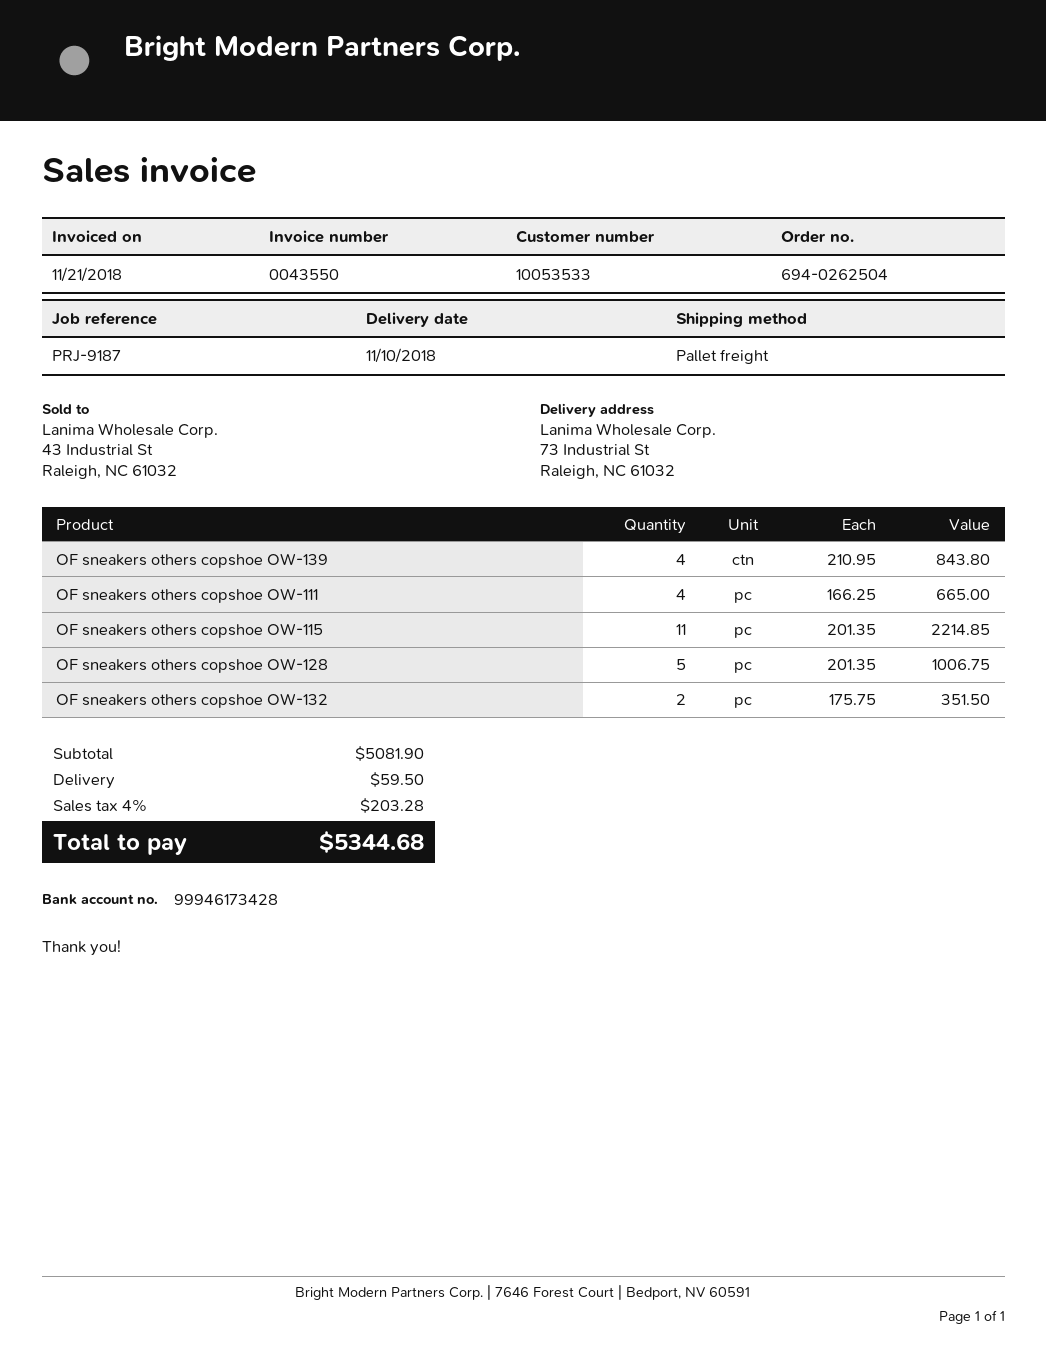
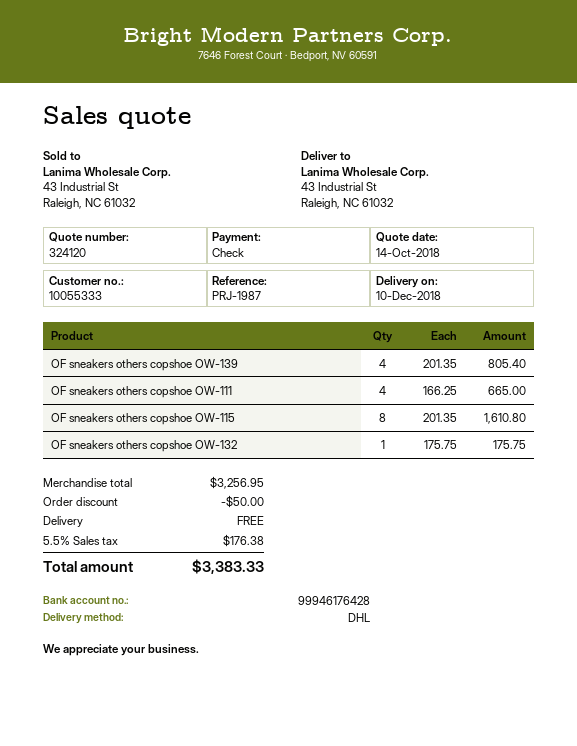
delivery date: 2018-11-10 -> 2018-12-10
customer number: 10053533 -> 10055333
reference: PRJ-9187 -> PRJ-1987
bank account: 99946173428 -> 99946176428
shipping method: pallet freight -> DHL
ship to: 73 Industrial St, Raleigh, NC 61032 -> 43 Industrial St, Raleigh, NC 61032
OF sneakers others copshoe OW-139: 4 x 210.95 = 843.80 -> 4 x 201.35 = 805.40
OF sneakers others copshoe OW-115: 11 x 201.35 = 2214.85 -> 8 x 201.35 = 1610.80
OF sneakers others copshoe OW-128: 5 x 201.35 = 1006.75 -> none
OF sneakers others copshoe OW-132: 2 x 175.75 = 351.50 -> 1 x 175.75 = 175.75
subtotal: 5081.90 -> 3256.95
discount: none -> 50.00
shipping: 59.50 -> 0.00
tax: 4% = 203.28 -> 5.5% = 176.38
total: 5344.68 -> 3383.33

